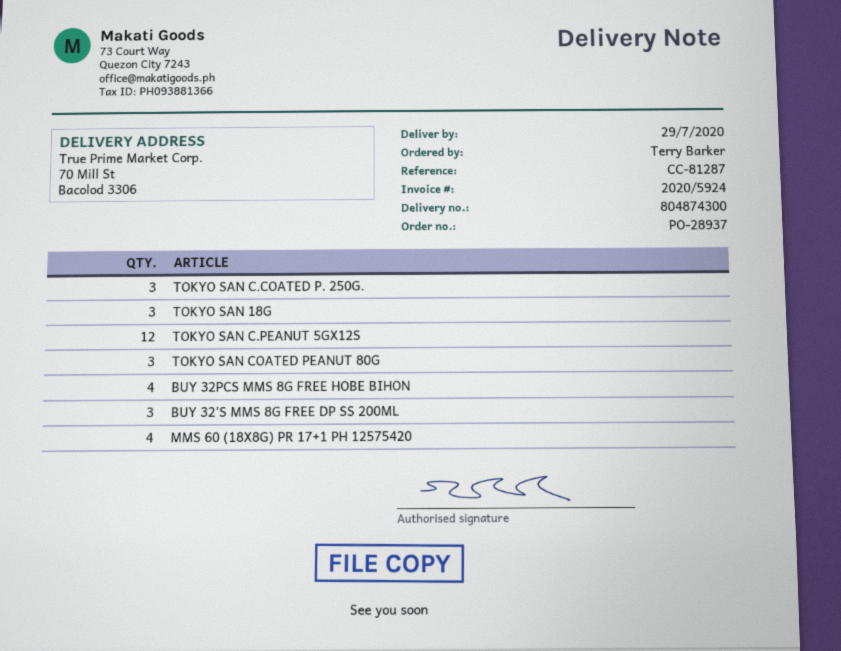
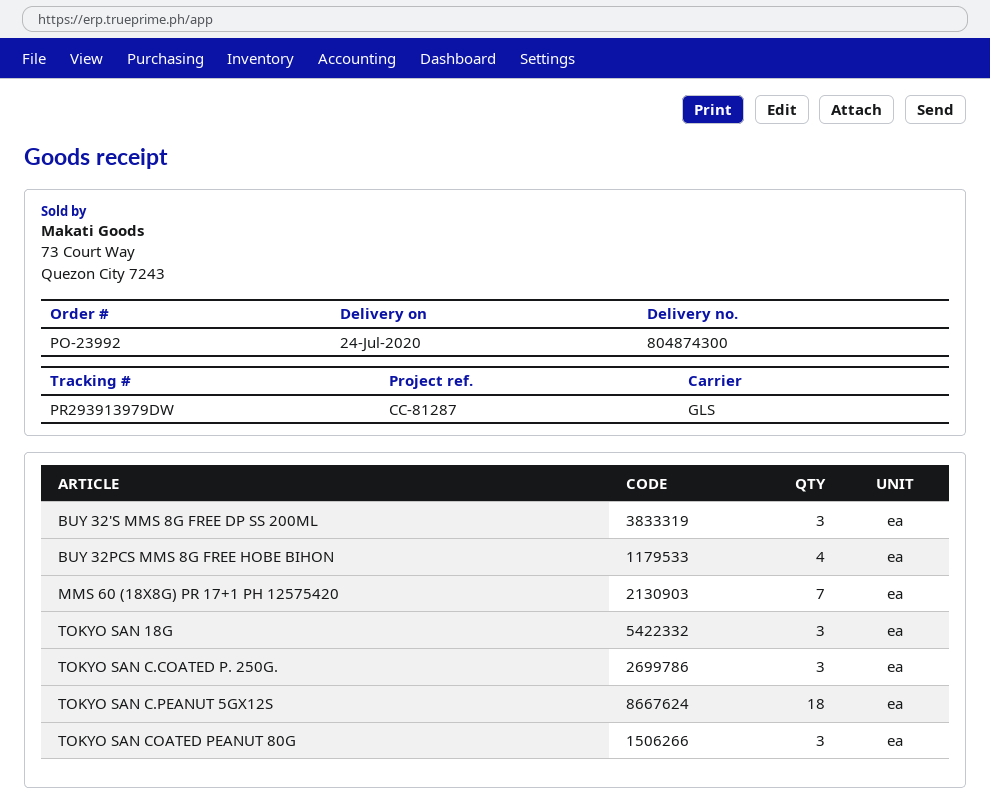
order number: PO-28937 -> PO-23992
delivery date: 2020-07-29 -> 2020-07-24
TOKYO SAN C.PEANUT 5GX12S: 12 -> 18
MMS 60 (18X8G) PR 17+1 PH 12575420: 4 -> 7

